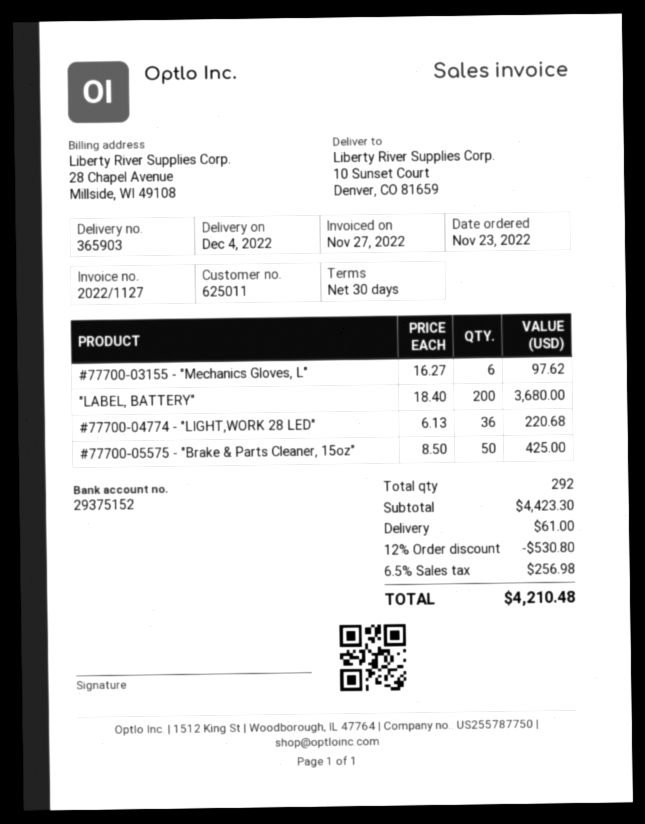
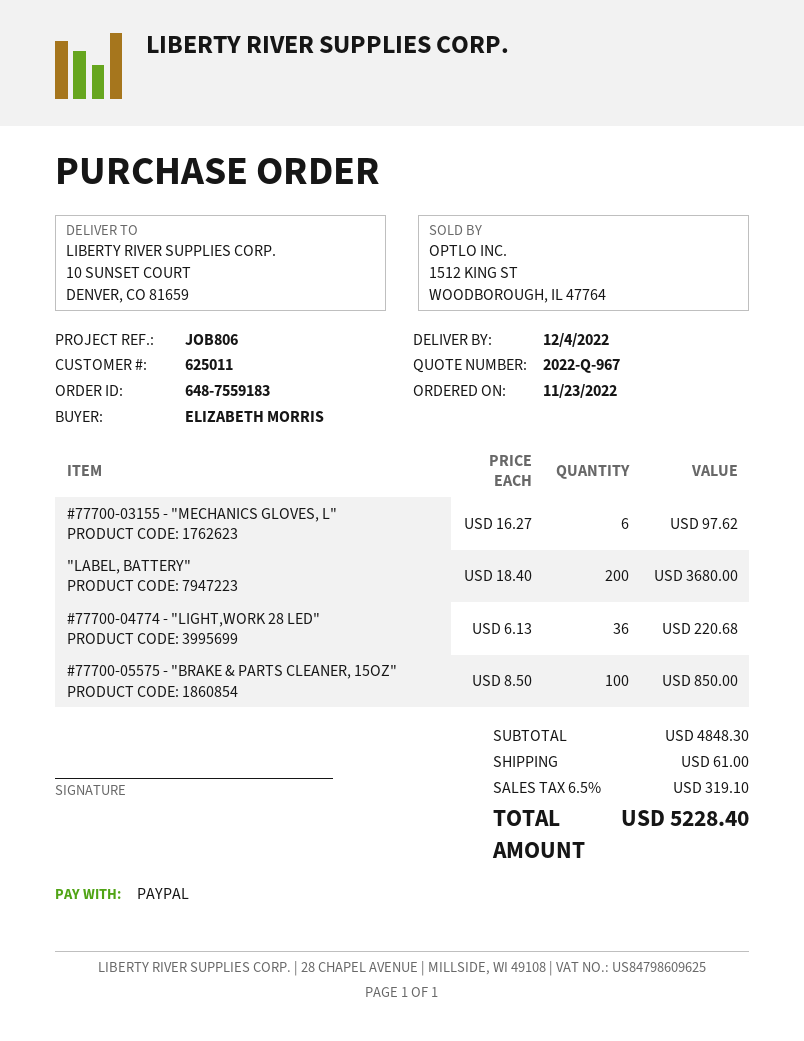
#77700-05575 - "Brake & Parts Cleaner, 15oz": 50 x 8.50 = 425.00 -> 100 x 8.50 = 850.00
subtotal: 4423.30 -> 4848.30
discount: 12% = 530.80 -> none
tax: 6.5% = 256.98 -> 6.5% = 319.10
total: 4210.48 -> 5228.40

